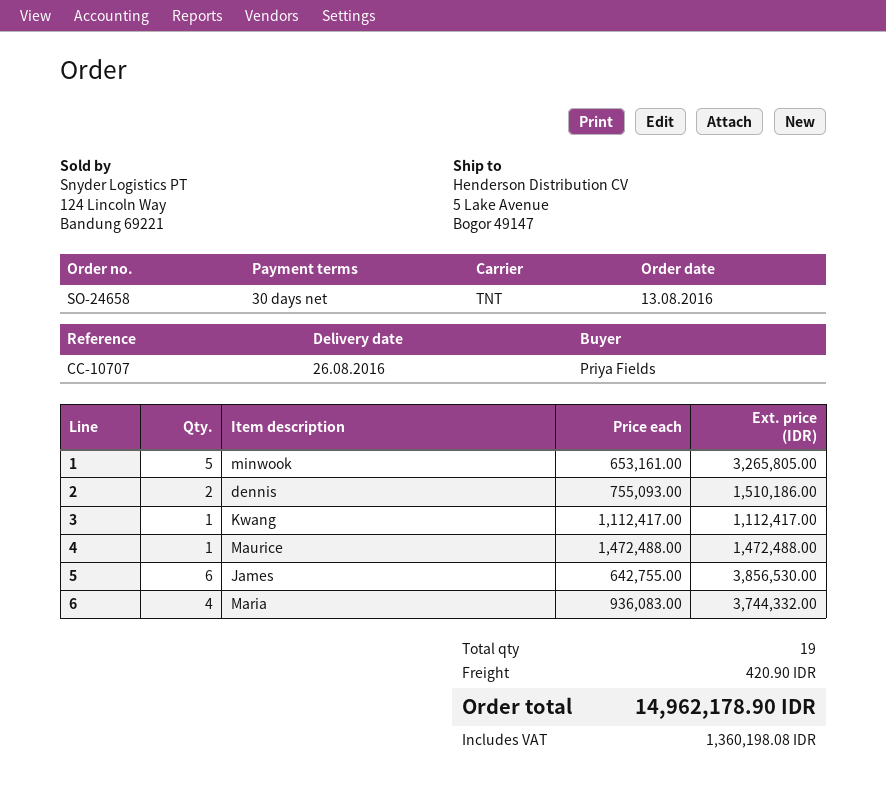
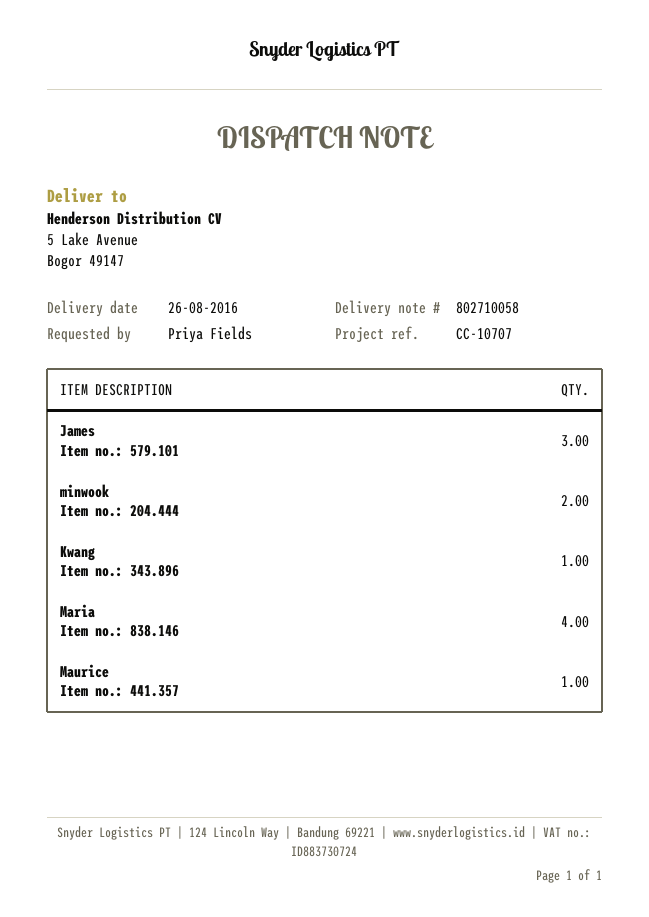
minwook: 5 -> 2
dennis: 2 -> none
James: 6 -> 3

